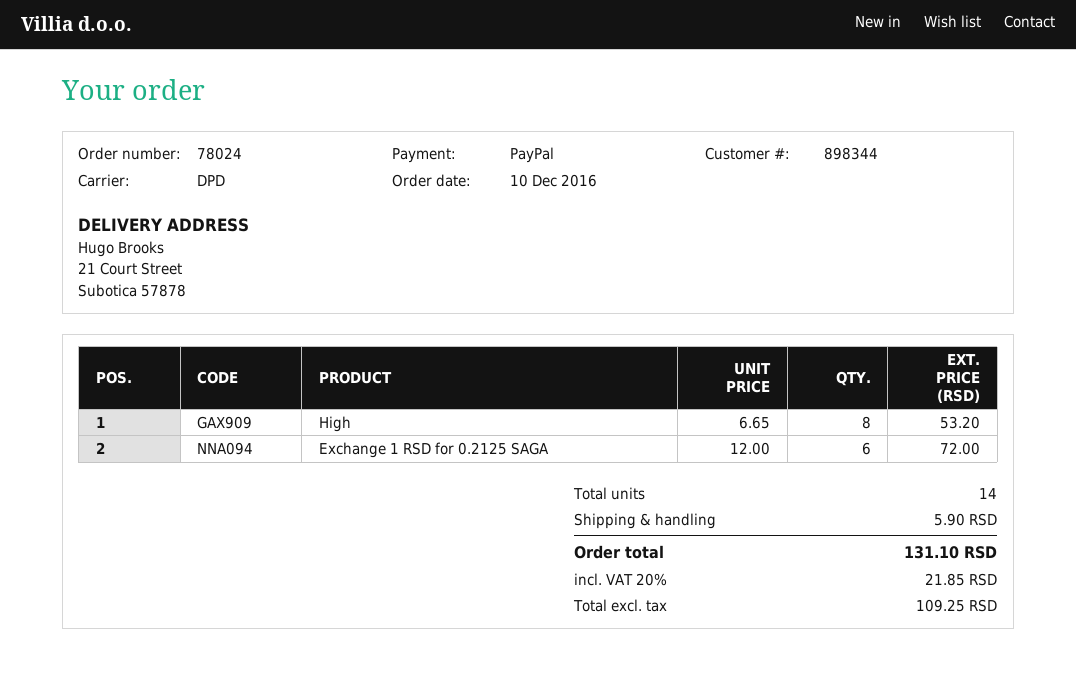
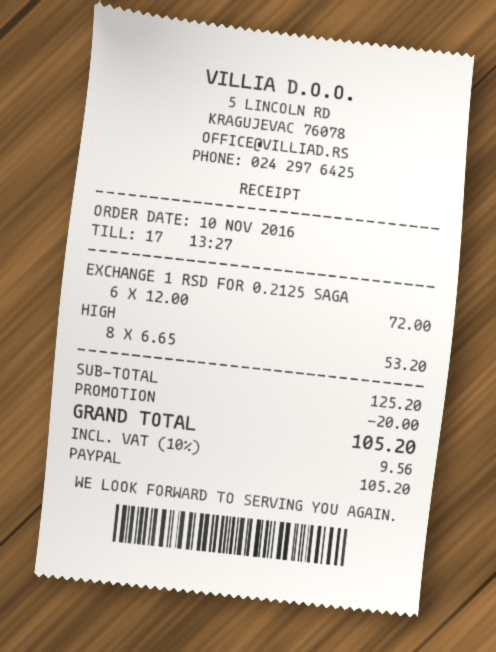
order date: 2016-12-10 -> 2016-11-10
discount: none -> 20.00
shipping: 5.90 -> none
tax: 20% = 21.85 -> 10% = 9.56
total: 131.10 -> 105.20

